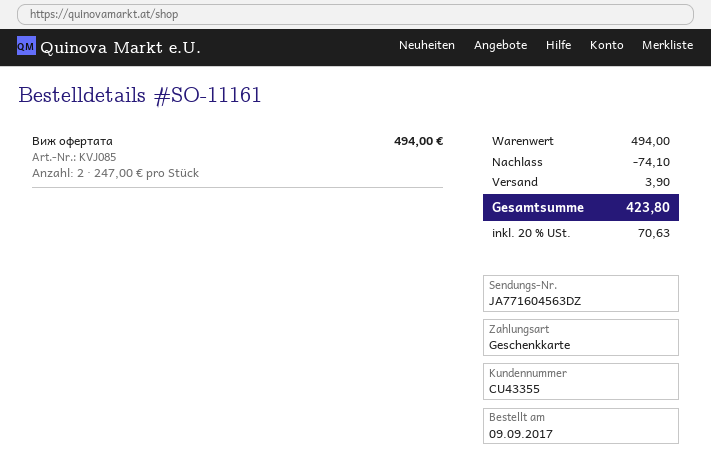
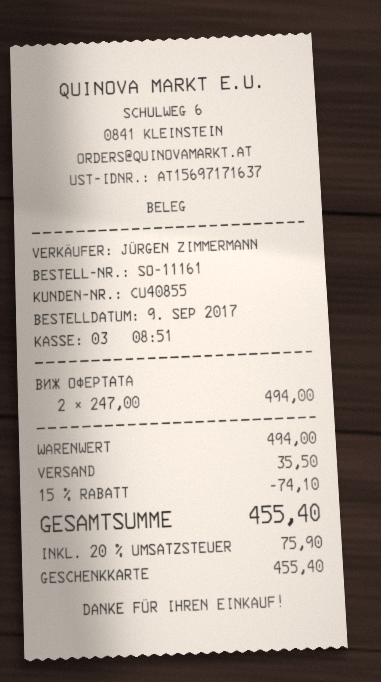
customer number: CU43355 -> CU40855
shipping: 3.90 -> 35.50
tax: 20% = 70.63 -> 20% = 75.90
total: 423.80 -> 455.40

